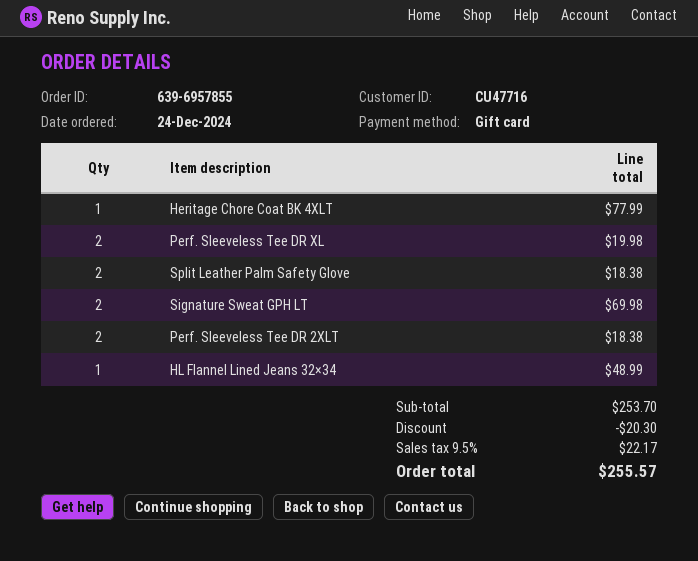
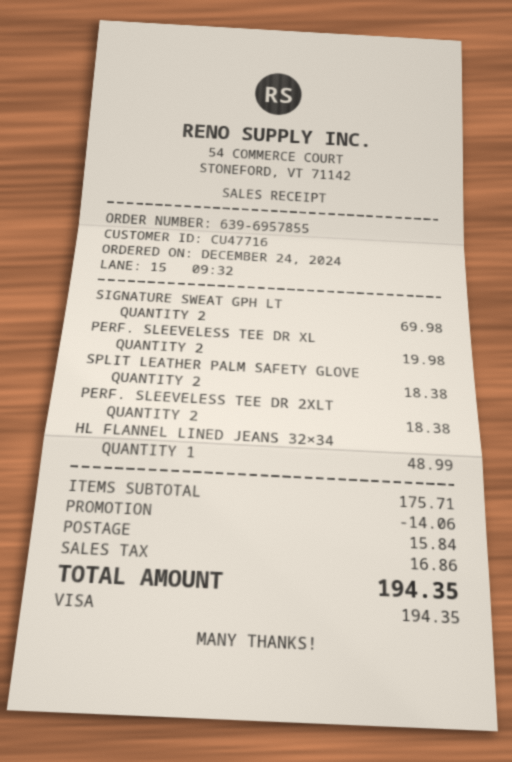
payment method: gift card -> Visa
Heritage Chore Coat BK 4XLT: 1 for 77.99 -> none
subtotal: 253.70 -> 175.71
discount: 20.30 -> 14.06
shipping: none -> 15.84
tax: 22.17 -> 16.86
total: 255.57 -> 194.35

